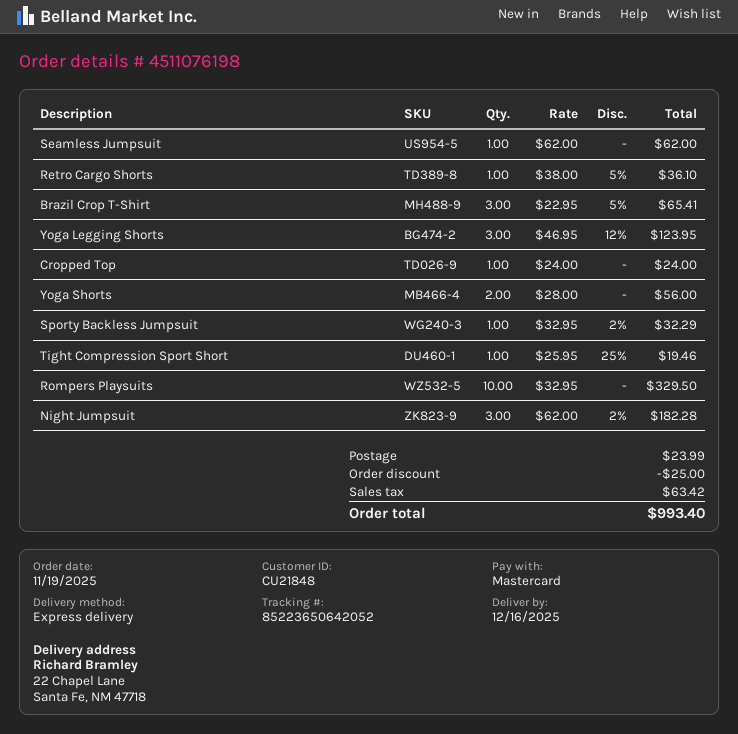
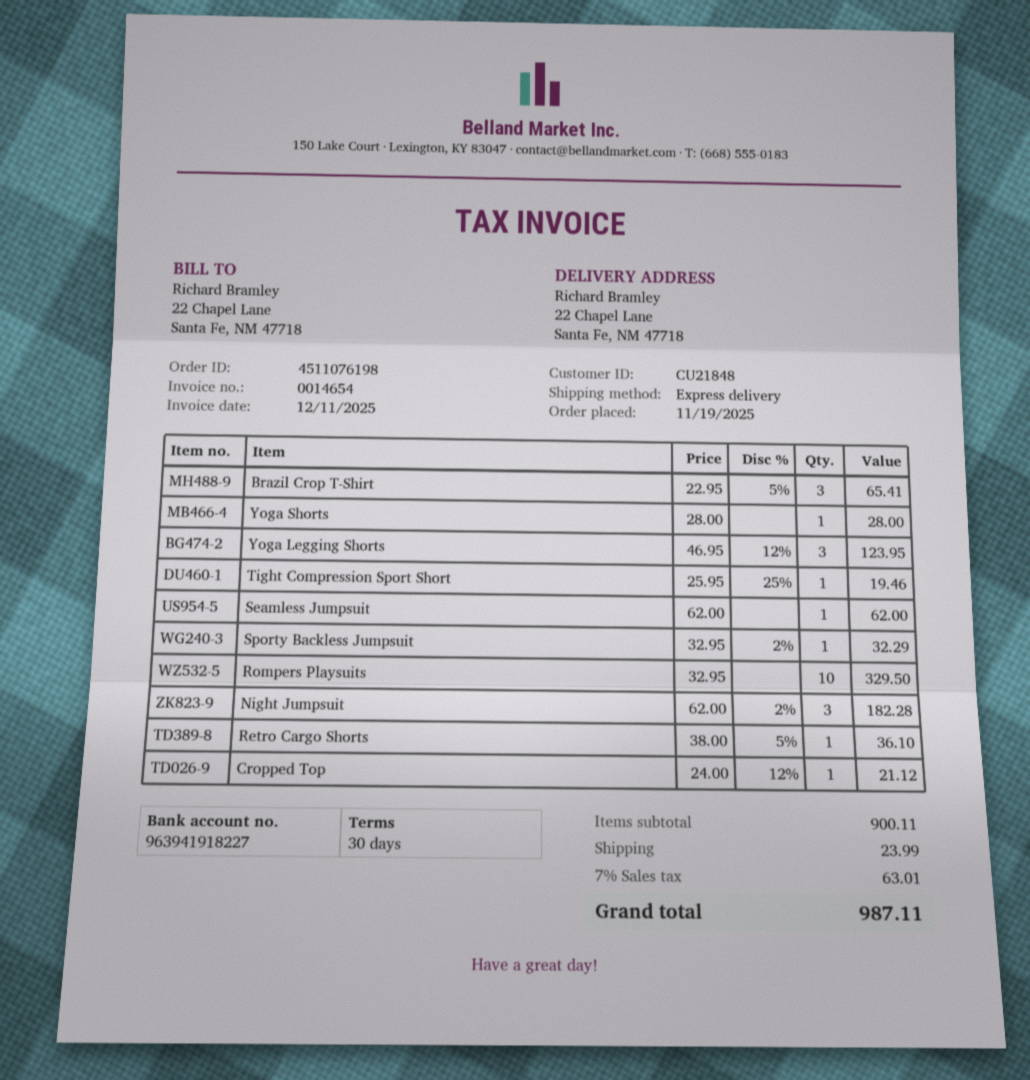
Cropped Top: 1 x 24.00 = 24.00 -> 1 x 24.00 - 12% = 21.12
Yoga Shorts: 2 x 28.00 = 56.00 -> 1 x 28.00 = 28.00
discount: 25.00 -> none
tax: 63.42 -> 63.01
total: 993.40 -> 987.11

